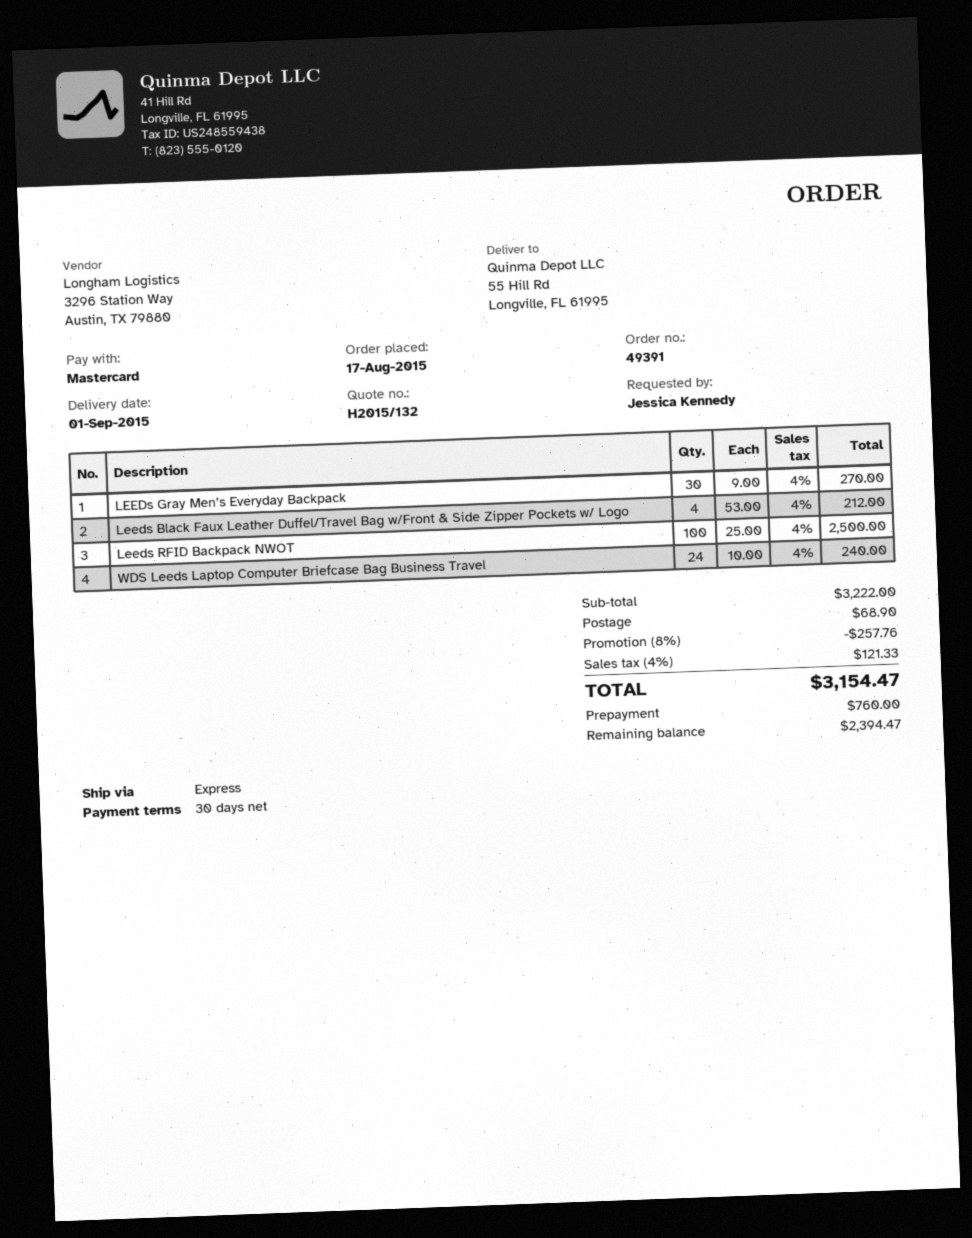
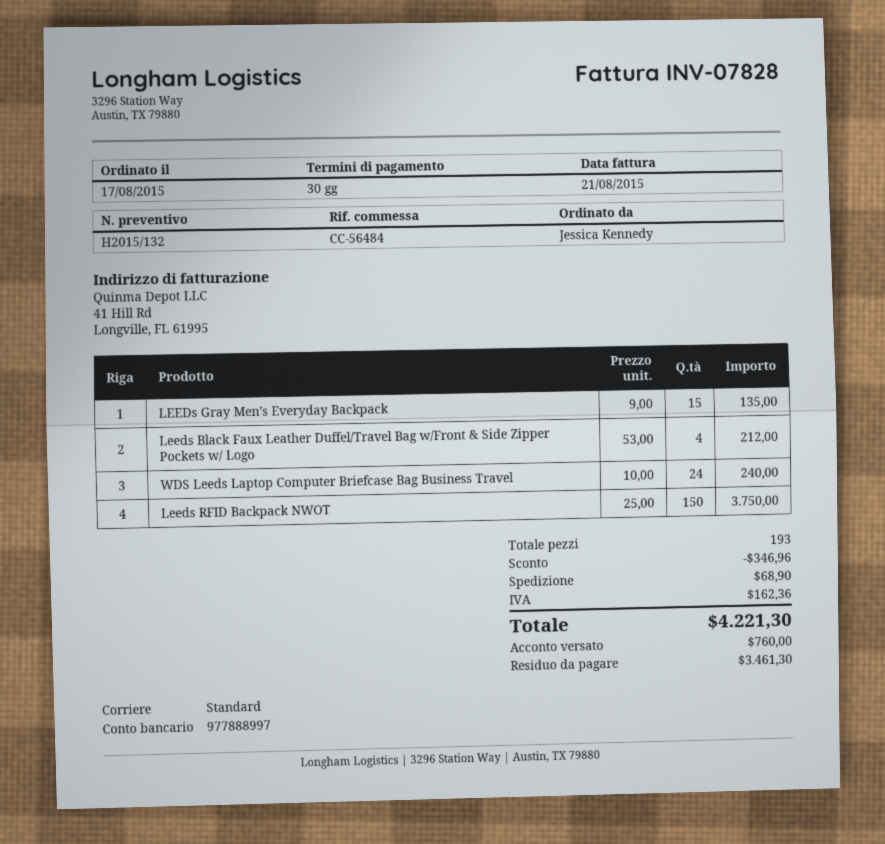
shipping method: express -> standard
LEEDs Gray Men’s Everyday Backpack: 30 x 9.00 = 270.00 -> 15 x 9.00 = 135.00
Leeds RFID Backpack NWOT: 100 x 25.00 = 2500.00 -> 150 x 25.00 = 3750.00
discount: 257.76 -> 346.96
tax: 121.33 -> 162.36
total: 3154.47 -> 4221.30
balance: 2394.47 -> 3461.30

